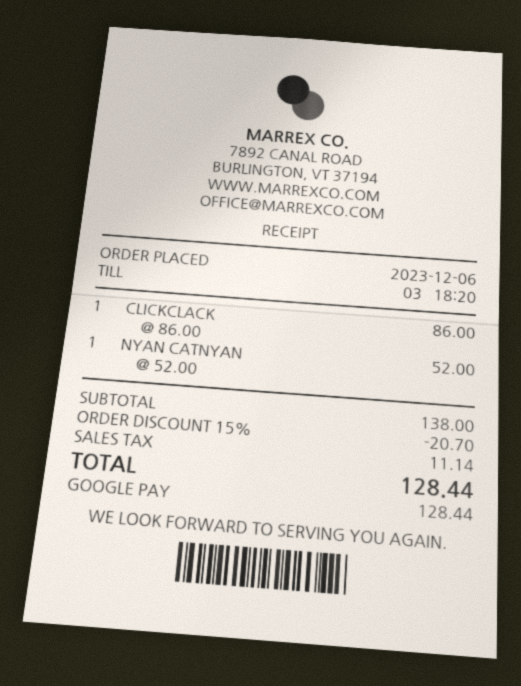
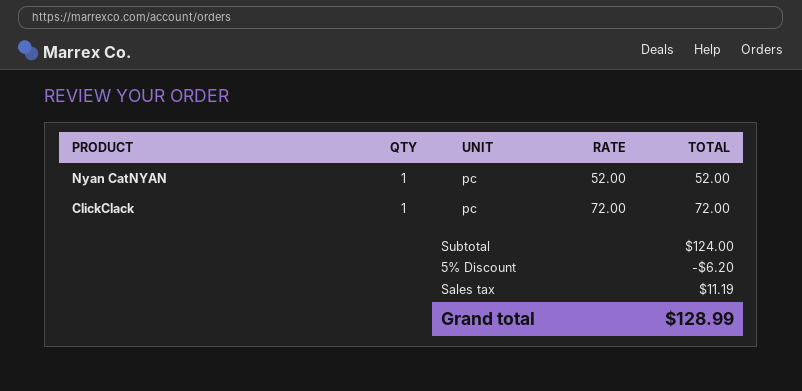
CLICKCLACK: 1 x 86.00 = 86.00 -> 1 x 72.00 = 72.00
subtotal: 138.00 -> 124.00
discount: 15% = 20.70 -> 5% = 6.20
tax: 11.14 -> 11.19
total: 128.44 -> 128.99

